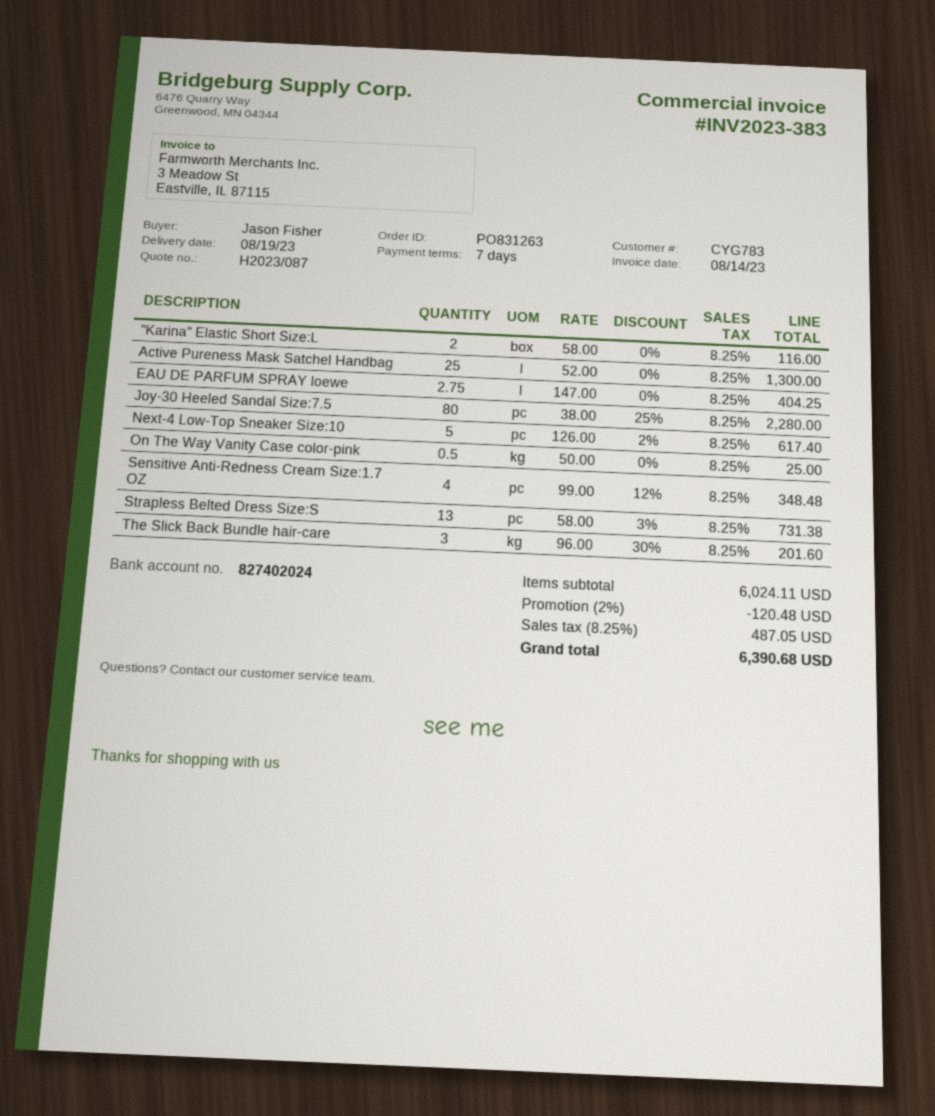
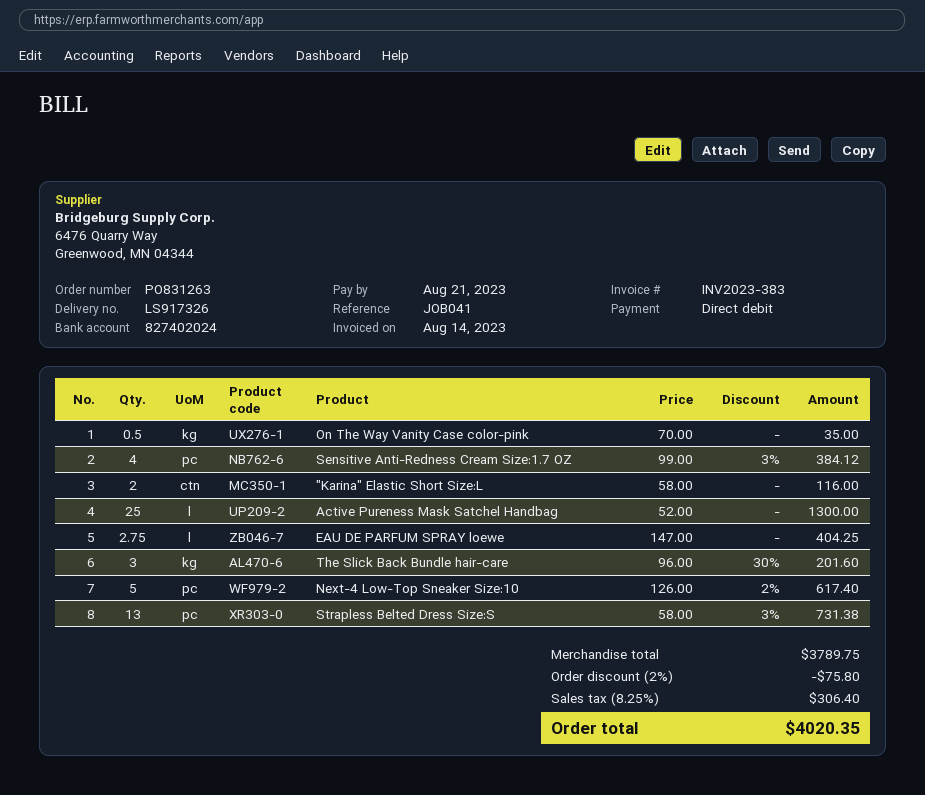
Joy-30 Heeled Sandal Size:7.5: 80 x 38.00 - 25% = 2280.00 -> none
On The Way Vanity Case color-pink: 0.5 x 50.00 = 25.00 -> 0.5 x 70.00 = 35.00
Sensitive Anti-Redness Cream Size:1.7 OZ: 4 x 99.00 - 12% = 348.48 -> 4 x 99.00 - 3% = 384.12
subtotal: 6024.11 -> 3789.75
discount: 2% = 120.48 -> 2% = 75.80
tax: 8.25% = 487.05 -> 8.25% = 306.40
total: 6390.68 -> 4020.35

